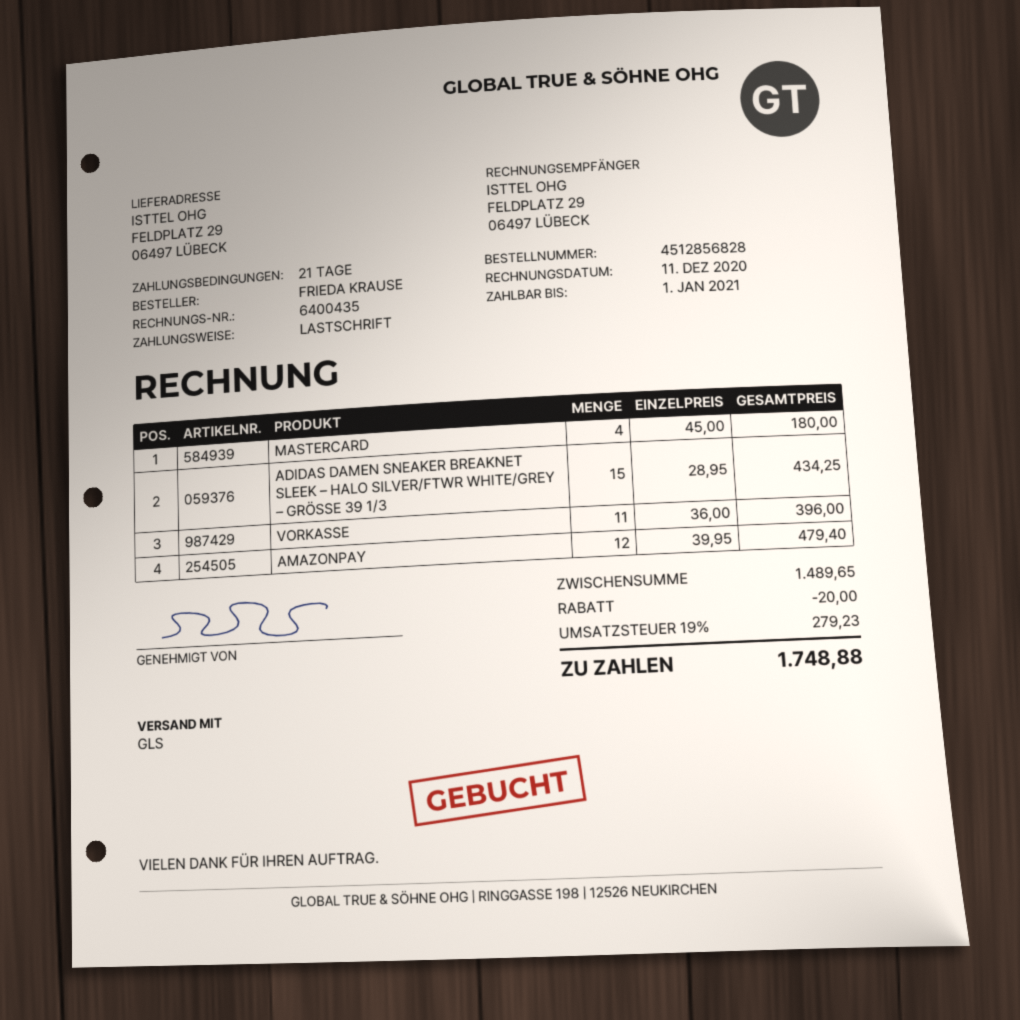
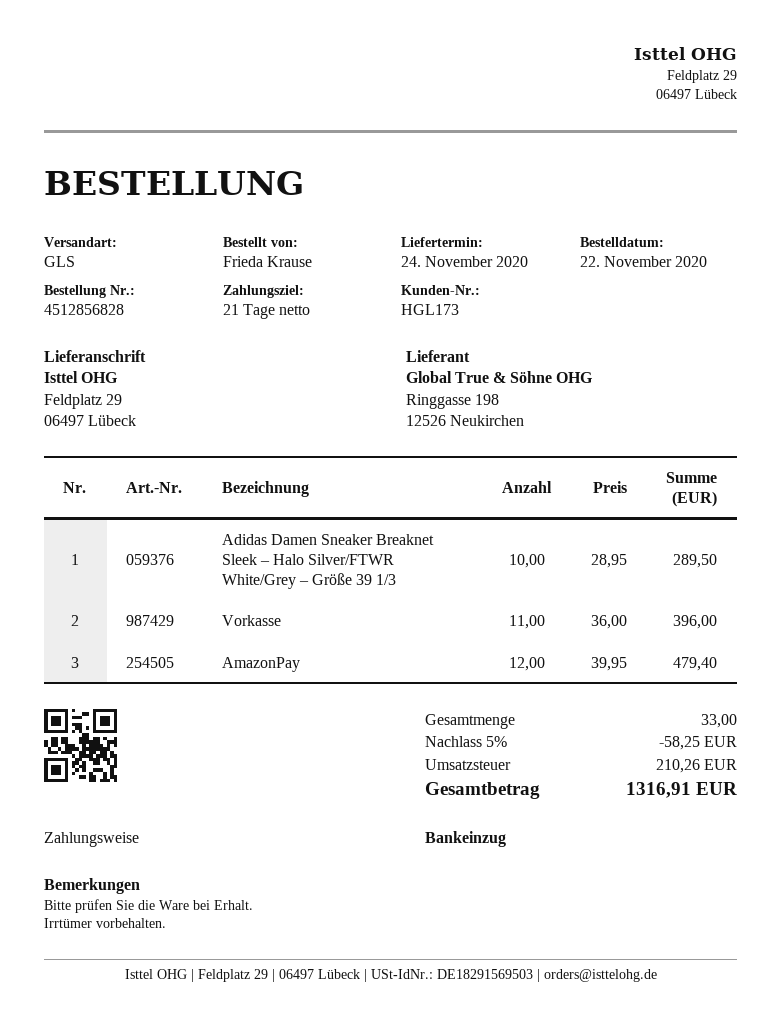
MASTERCARD: 4 x 45.00 = 180.00 -> none
ADIDAS DAMEN SNEAKER BREAKNET SLEEK – HALO SILVER/FTWR WHITE/GREY – GRÖSSE 39 1/3: 15 x 28.95 = 434.25 -> 10 x 28.95 = 289.50
discount: 20.00 -> 58.25
tax: 279.23 -> 210.26
total: 1748.88 -> 1316.91

